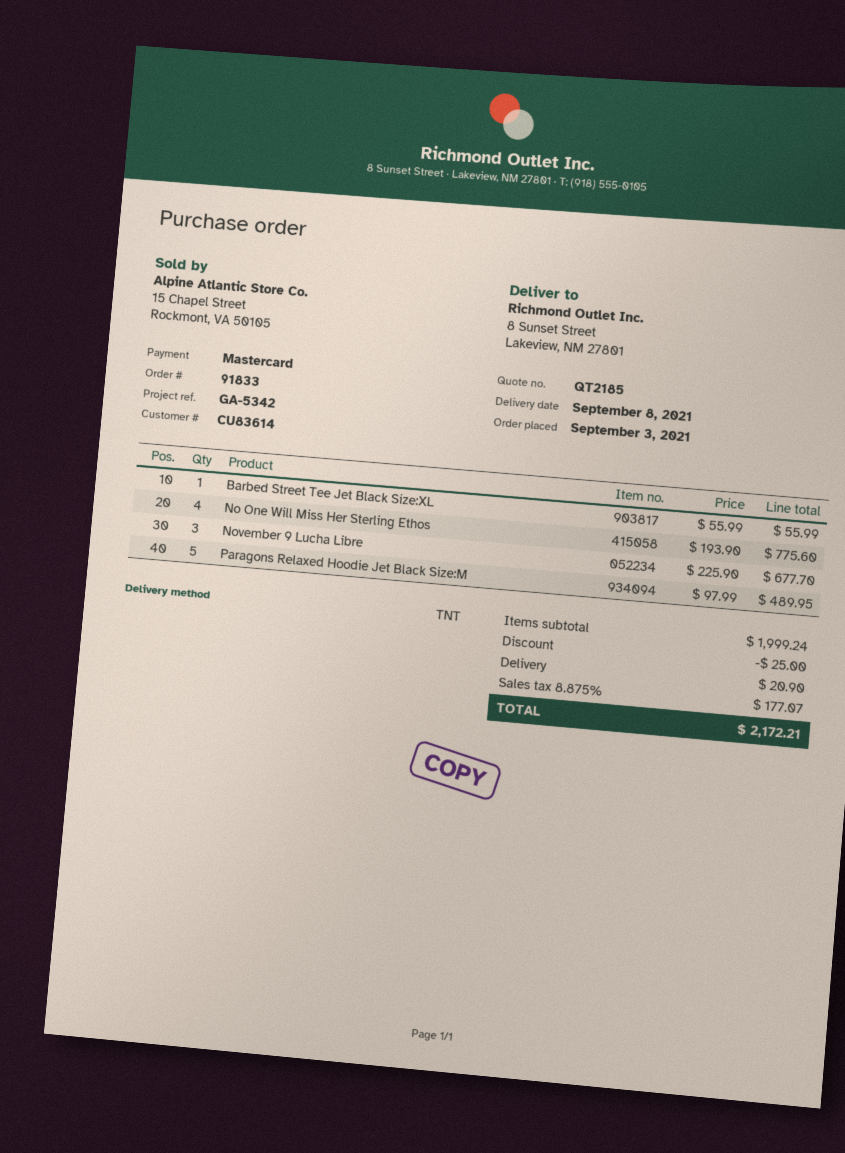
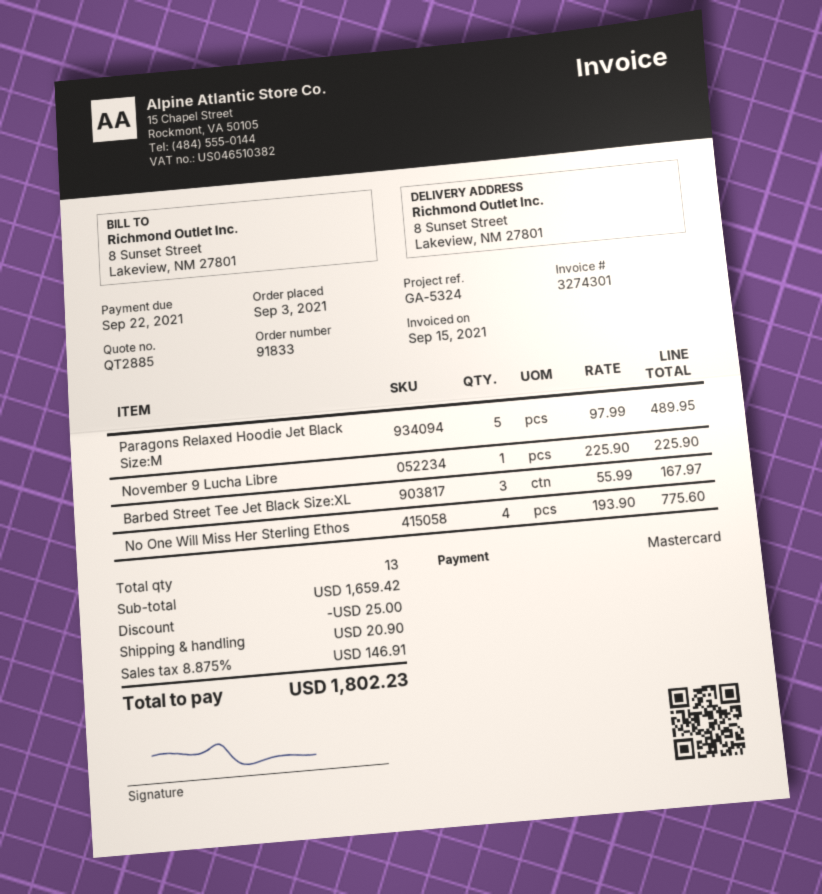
quote number: QT2185 -> QT2885
reference: GA-5342 -> GA-5324
Barbed Street Tee Jet Black Size:XL: 1 x 55.99 = 55.99 -> 3 x 55.99 = 167.97
November 9 Lucha Libre: 3 x 225.90 = 677.70 -> 1 x 225.90 = 225.90
subtotal: 1999.24 -> 1659.42
tax: 8.875% = 177.07 -> 8.875% = 146.91
total: 2172.21 -> 1802.23

